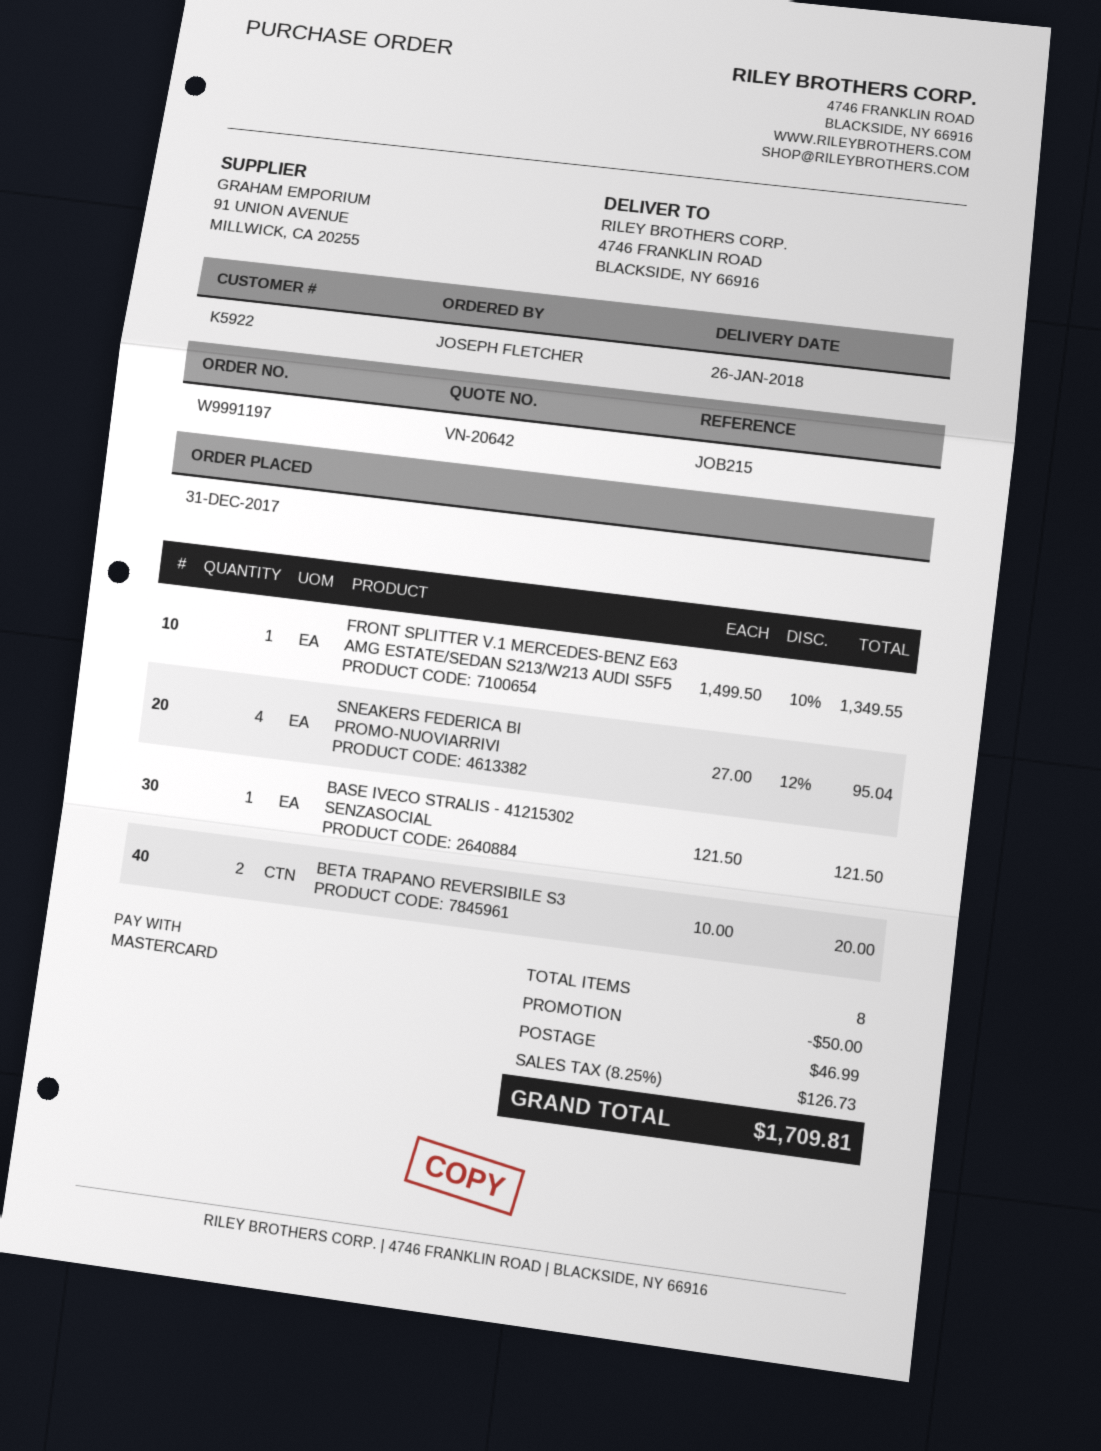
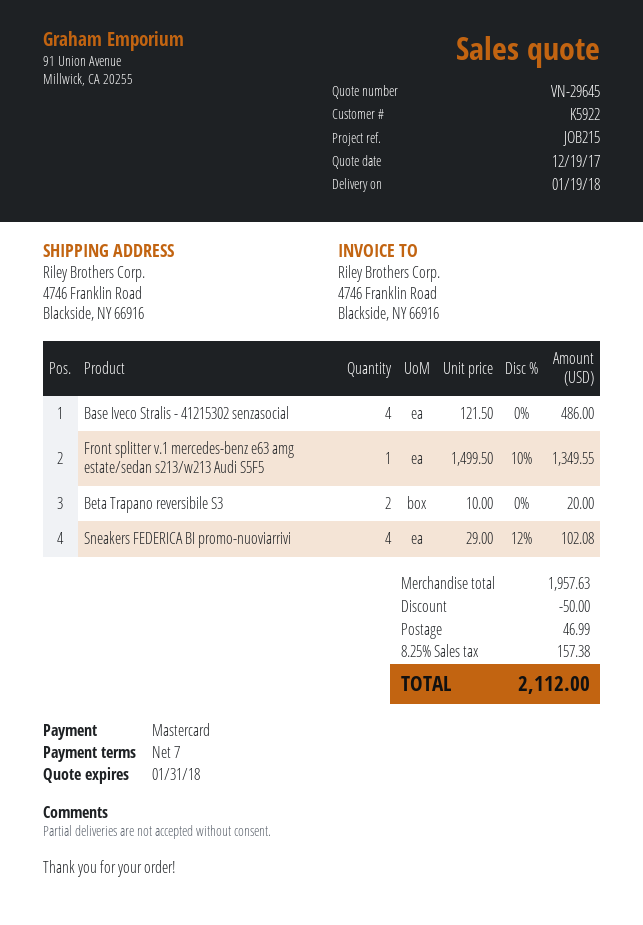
quote number: VN-20642 -> VN-29645
delivery date: 2018-01-26 -> 2018-01-19
SNEAKERS FEDERICA BI PROMO-NUOVIARRIVI: 4 x 27.00 - 12% = 95.04 -> 4 x 29.00 - 12% = 102.08
BASE IVECO STRALIS - 41215302 SENZASOCIAL: 1 x 121.50 = 121.50 -> 4 x 121.50 = 486.00
tax: 8.25% = 126.73 -> 8.25% = 157.38
total: 1709.81 -> 2112.00

